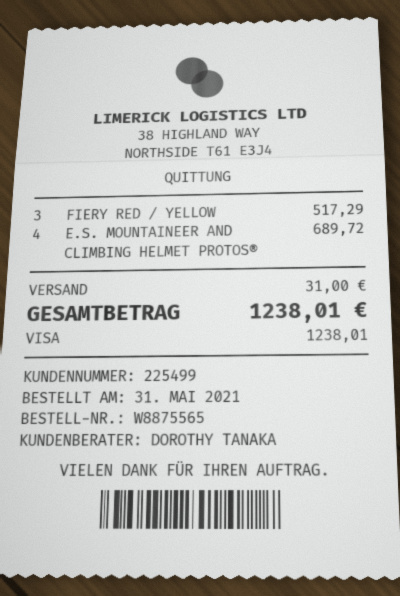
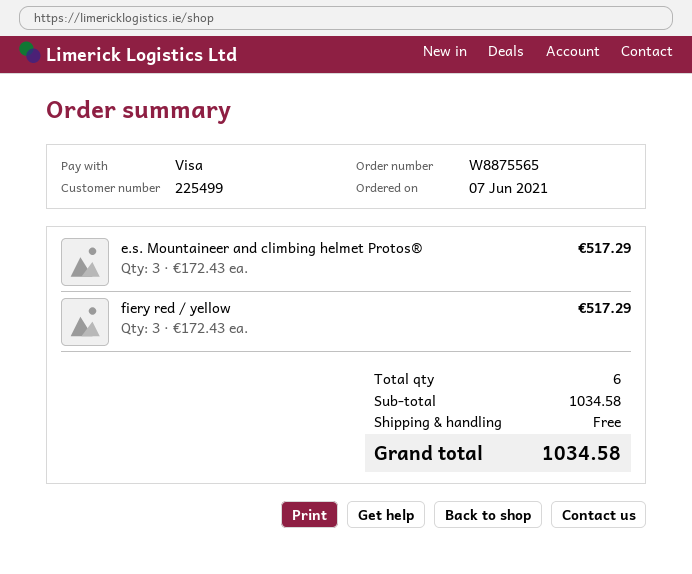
order date: 2021-05-31 -> 2021-06-07
E.S. MOUNTAINEER AND CLIMBING HELMET PROTOS®: 4 for 689.72 -> 3 for 517.29
shipping: 31.00 -> 0.00
total: 1238.01 -> 1034.58

